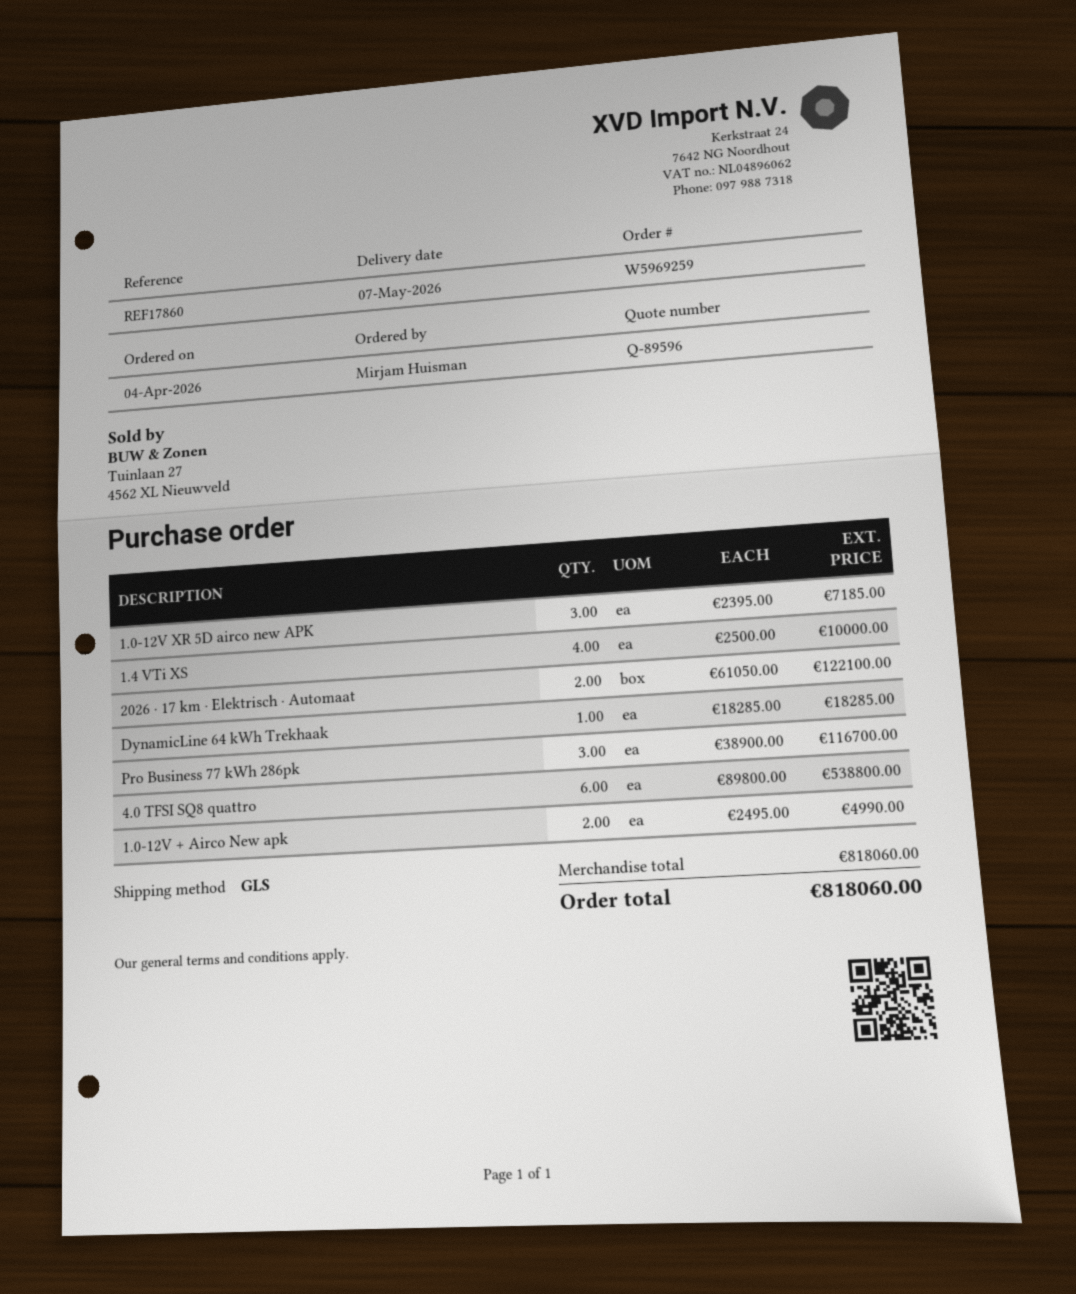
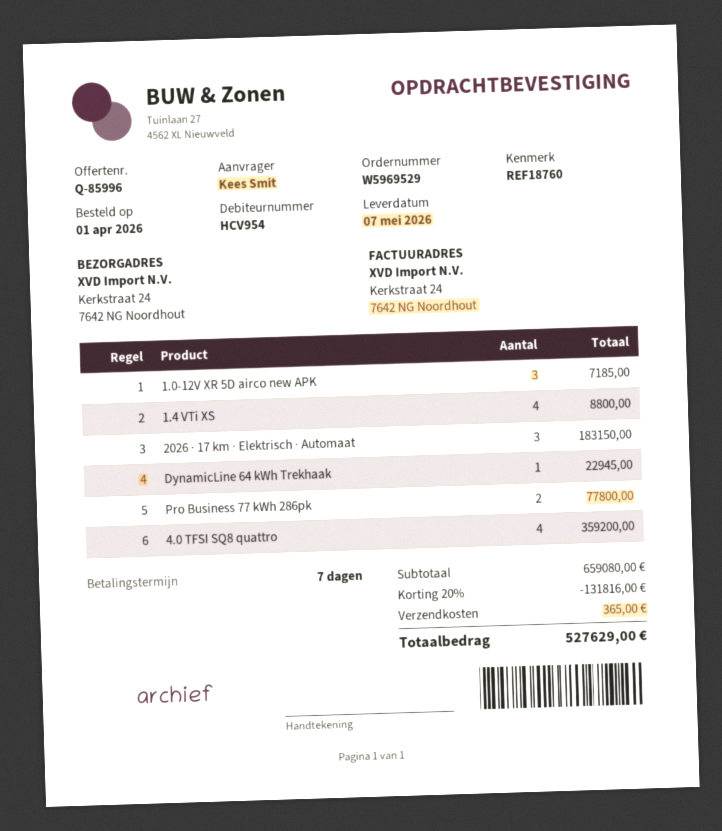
quote number: Q-89596 -> Q-85996
order number: W5969259 -> W5969529
order date: 2026-04-04 -> 2026-04-01
reference: REF17860 -> REF18760
ordered by: Mirjam Huisman -> Kees Smit
1.4 VTi XS: 4 for 10000.00 -> 4 for 8800.00
2026 · 17 km · Elektrisch · Automaat: 2 for 122100.00 -> 3 for 183150.00
DynamicLine 64 kWh Trekhaak: 1 for 18285.00 -> 1 for 22945.00
Pro Business 77 kWh 286pk: 3 for 116700.00 -> 2 for 77800.00
4.0 TFSI SQ8 quattro: 6 for 538800.00 -> 4 for 359200.00
1.0-12V + Airco New apk: 2 for 4990.00 -> none
subtotal: 818060.00 -> 659080.00
discount: none -> 20% = 131816.00
shipping: none -> 365.00
total: 818060.00 -> 527629.00

